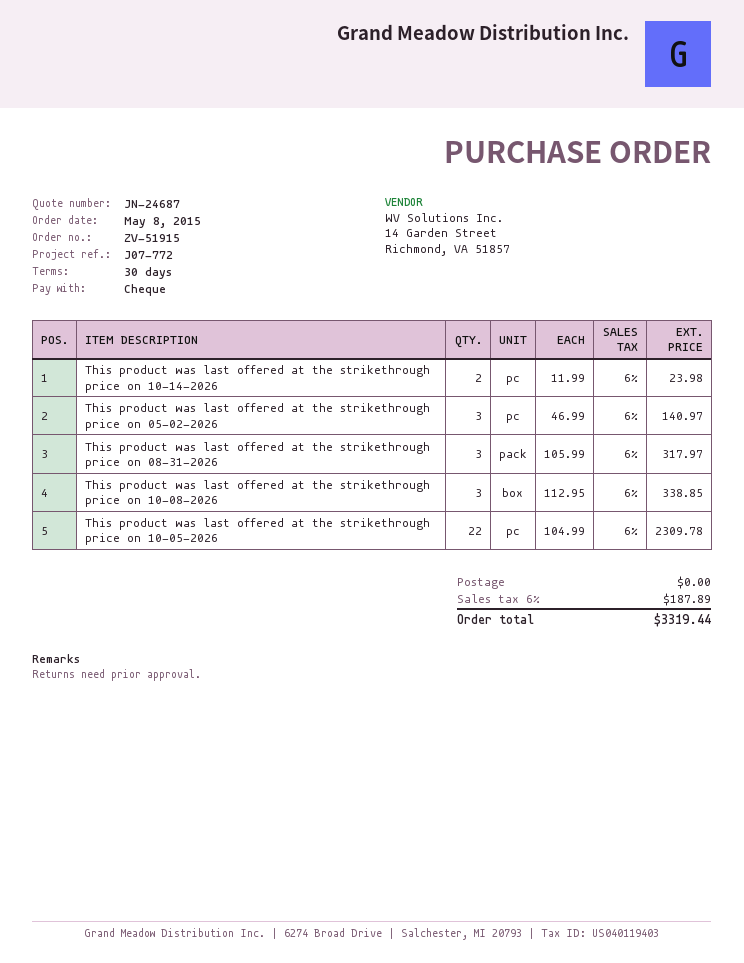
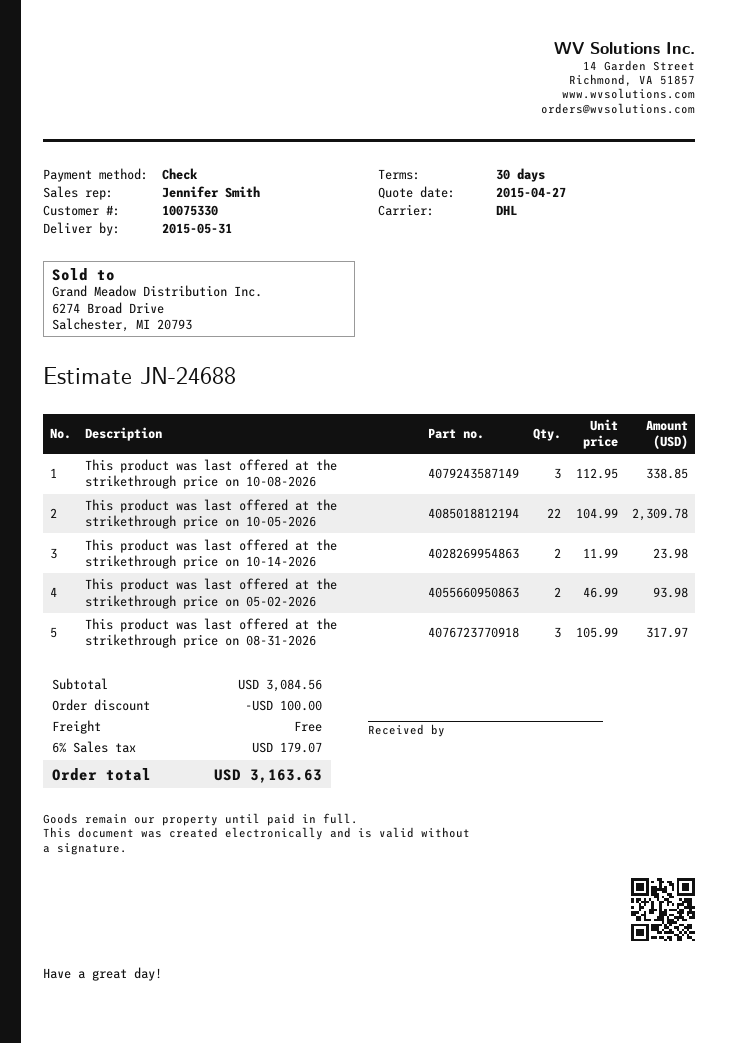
quote number: JN-24687 -> JN-24688
This product was last offered at the strikethrough price on 05-02-2026: 3 x 46.99 = 140.97 -> 2 x 46.99 = 93.98
discount: none -> 100.00
tax: 6% = 187.89 -> 6% = 179.07
total: 3319.44 -> 3163.63

